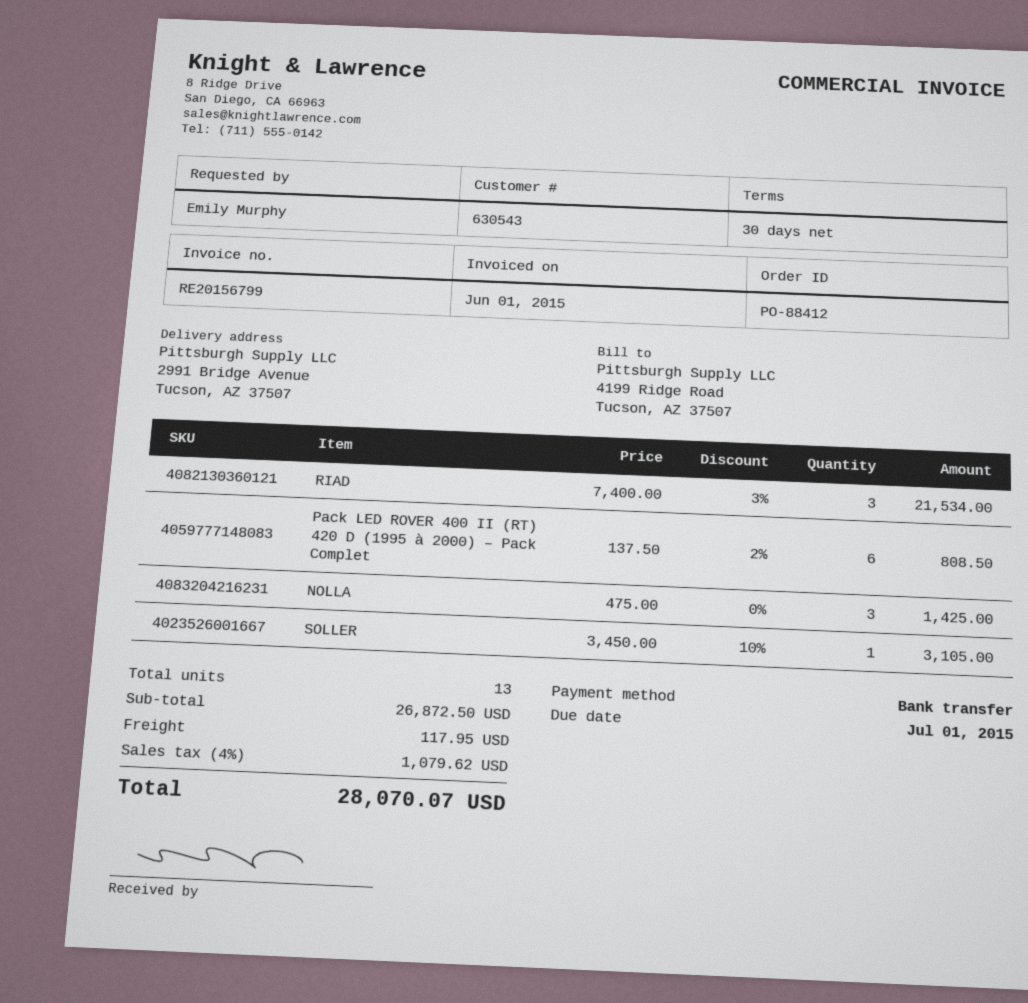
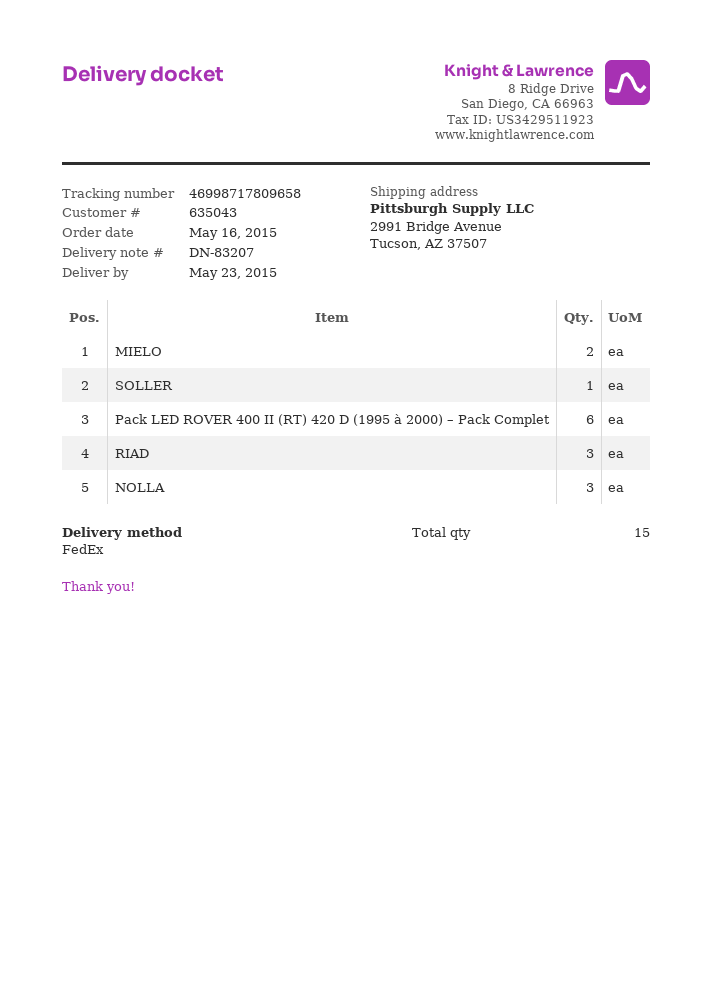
customer number: 630543 -> 635043
MIELO: none -> 2
total quantity: 13 -> 15

